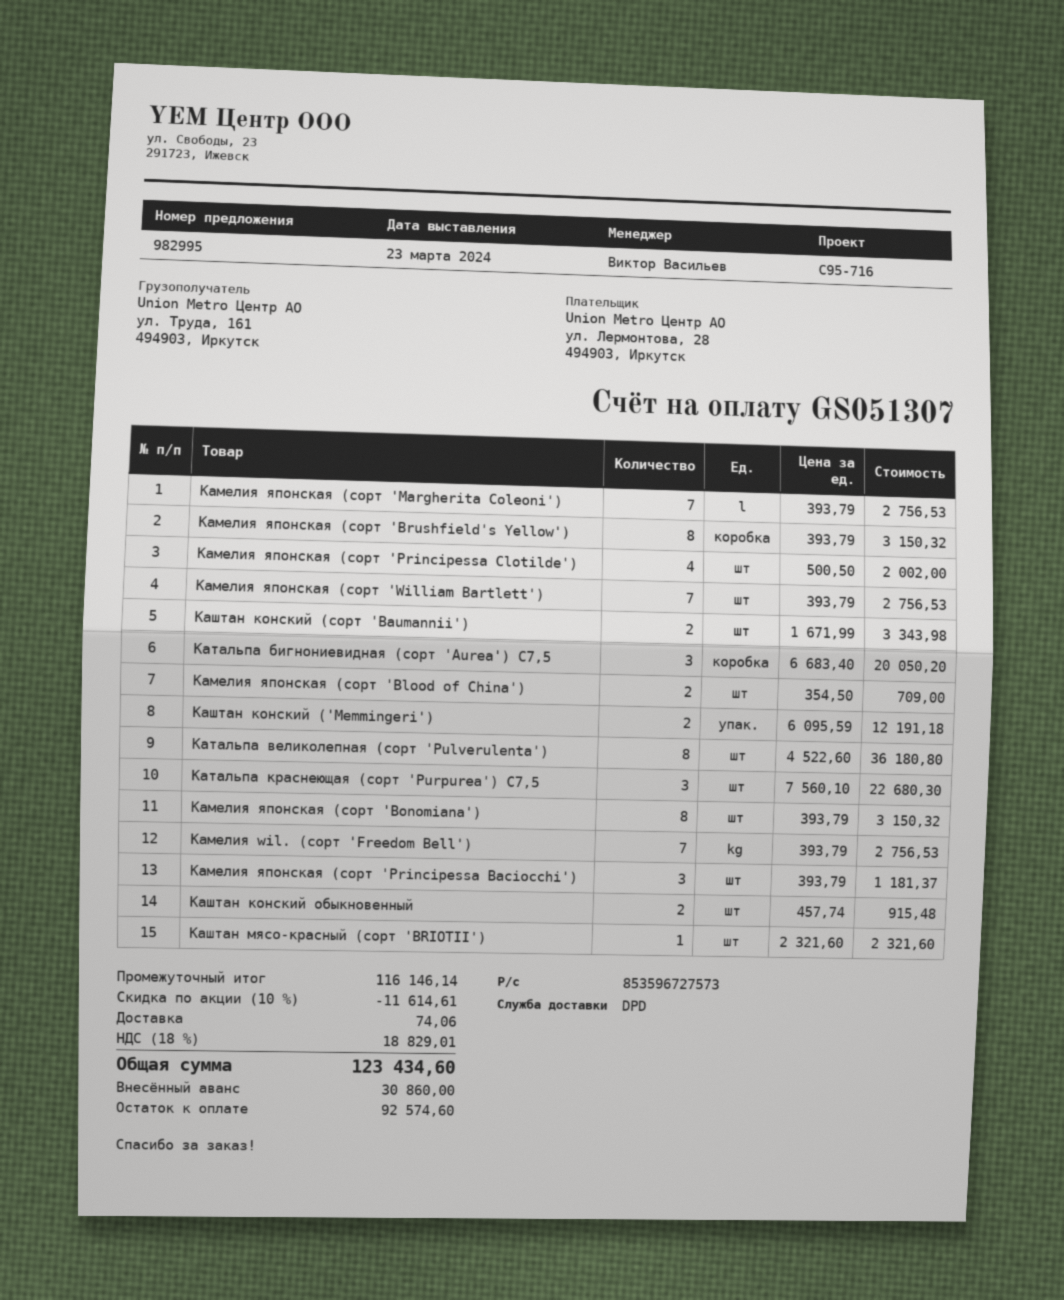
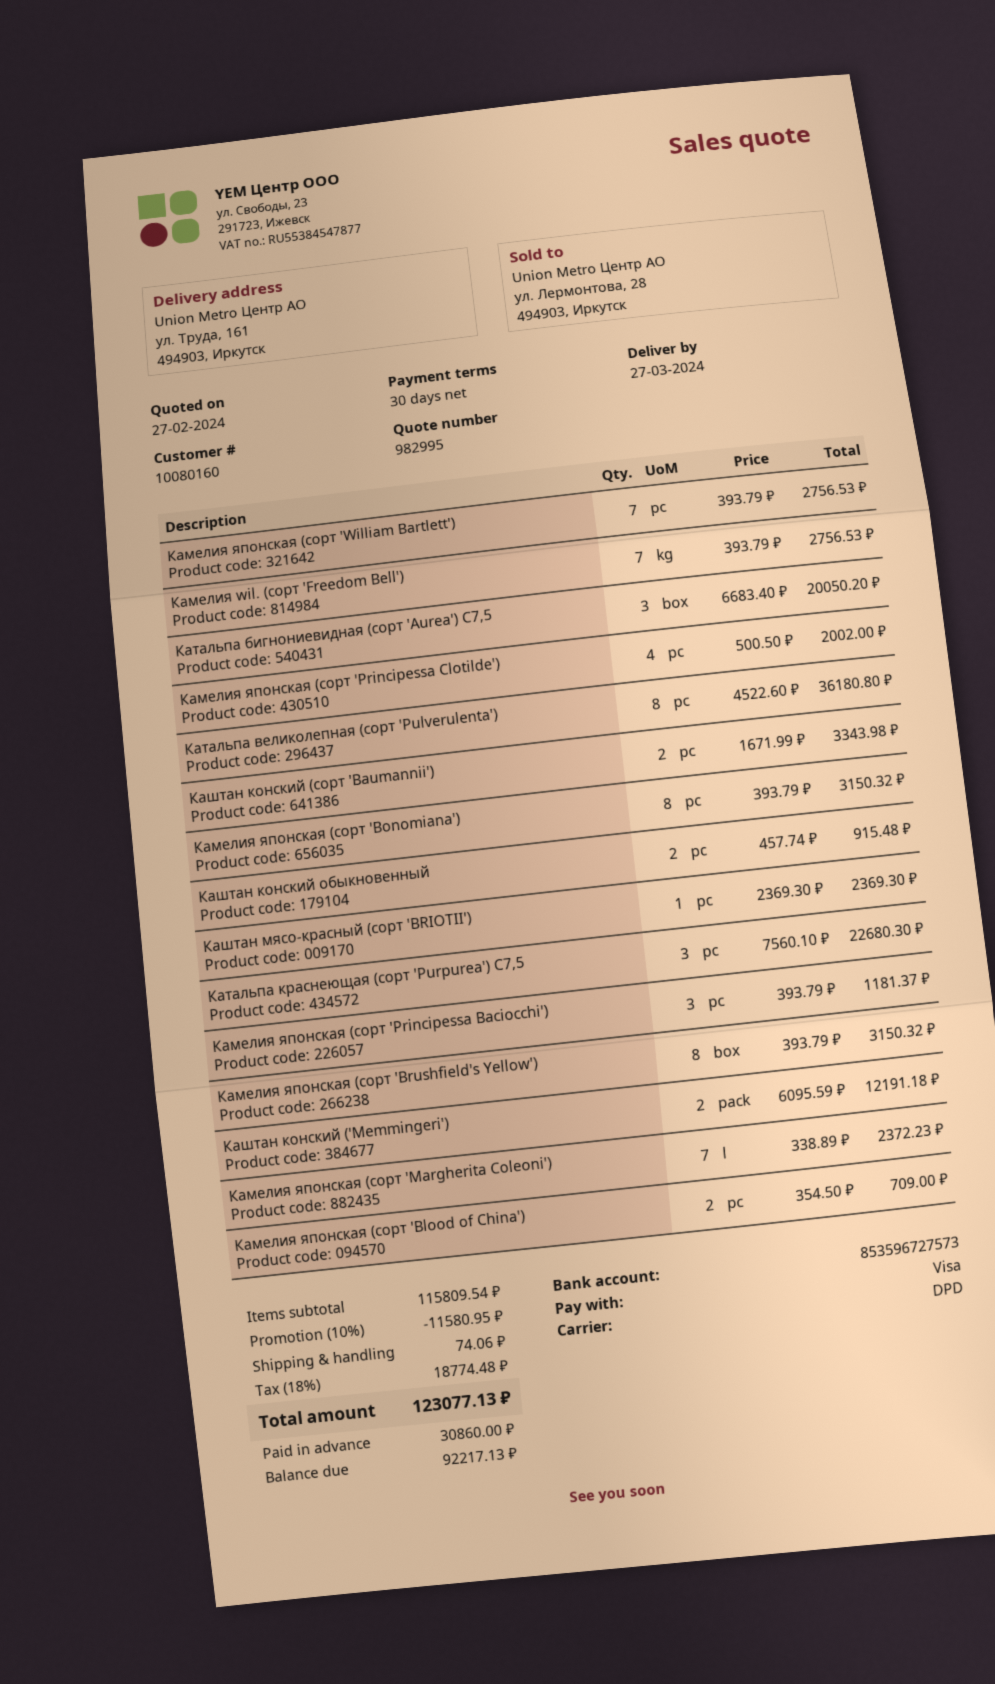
Камелия японская (сорт 'Margherita Coleoni'): 7 x 393.79 = 2756.53 -> 7 x 338.89 = 2372.23
Каштан мясо-красный (сорт 'BRIOTII'): 1 x 2321.60 = 2321.60 -> 1 x 2369.30 = 2369.30
subtotal: 116146.14 -> 115809.54
discount: 10% = 11614.61 -> 10% = 11580.95
tax: 18% = 18829.01 -> 18% = 18774.48
total: 123434.60 -> 123077.13
balance: 92574.60 -> 92217.13

